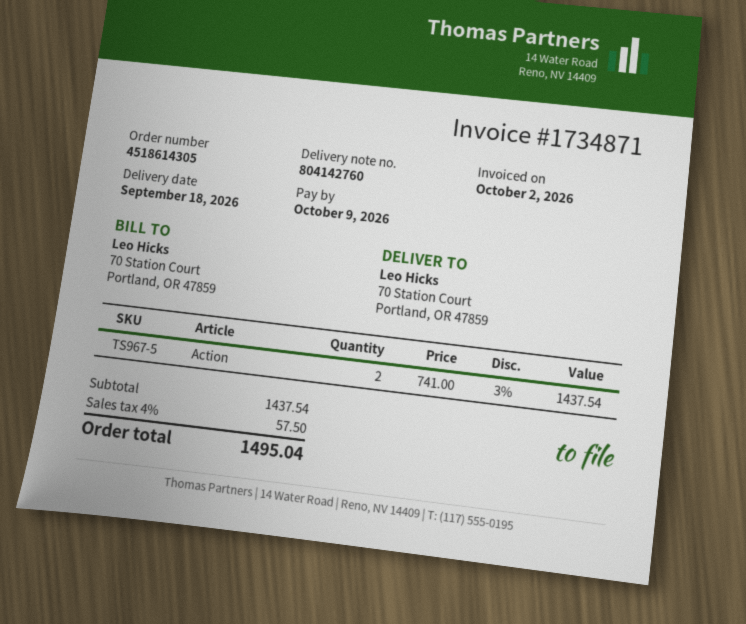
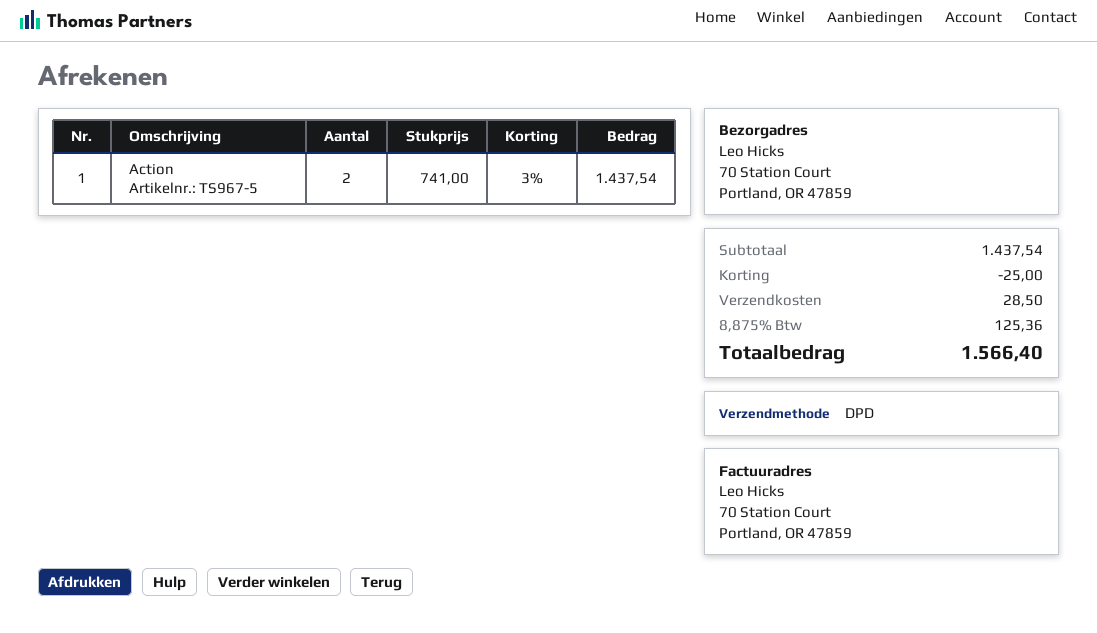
discount: none -> 25.00
shipping: none -> 28.50
tax: 4% = 57.50 -> 8.875% = 125.36
total: 1495.04 -> 1566.40

